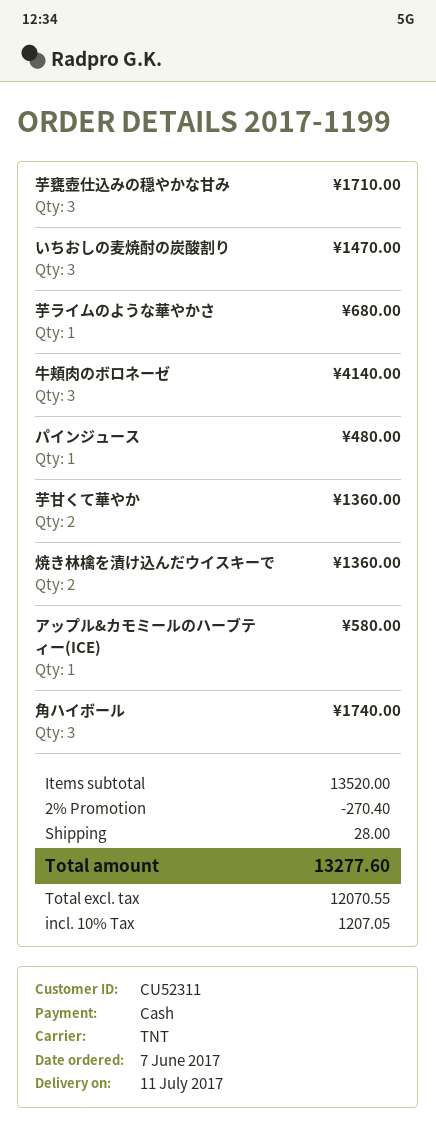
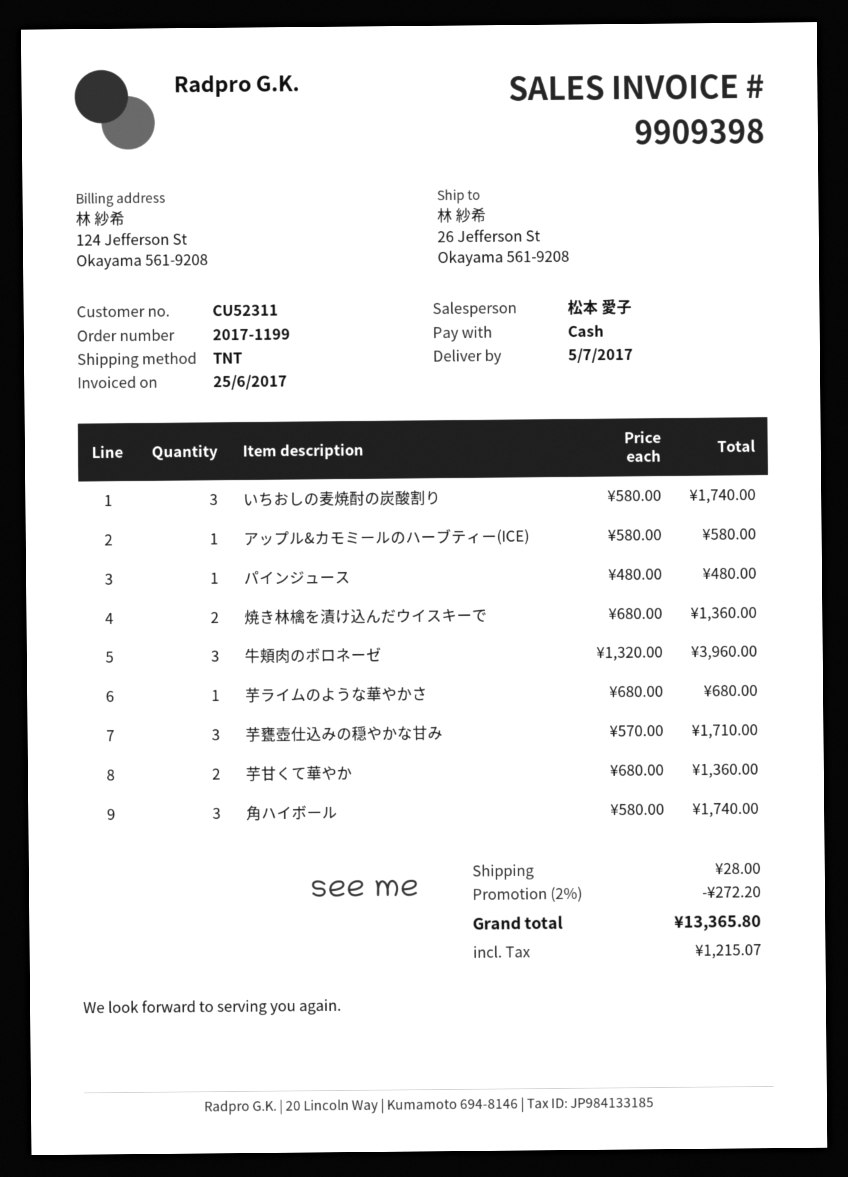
delivery date: 2017-07-11 -> 2017-07-05
いちおしの麦焼酎の炭酸割り: 3 for 1470.00 -> 3 for 1740.00
牛頬肉のボロネーゼ: 3 for 4140.00 -> 3 for 3960.00
discount: 2% = 270.40 -> 2% = 272.20
tax: 1207.05 -> 1215.07
total: 13277.60 -> 13365.80

